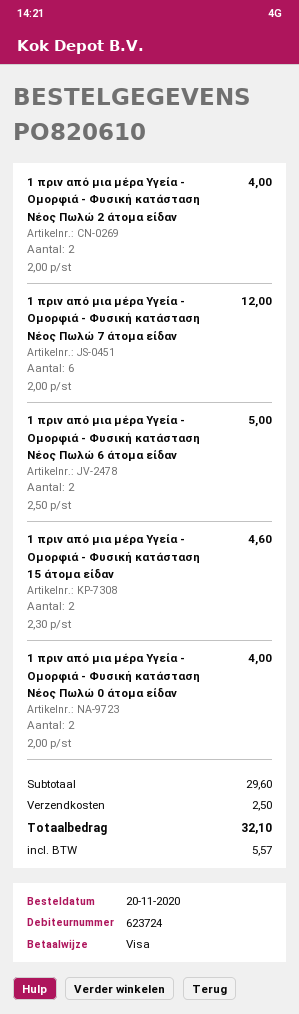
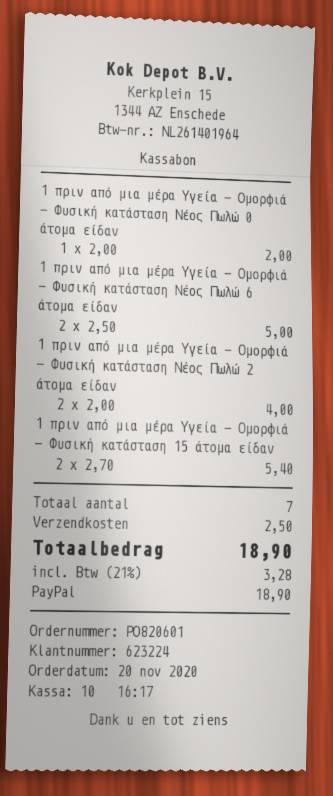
order number: PO820610 -> PO820601
customer number: 623724 -> 623224
payment method: Visa -> PayPal
1 πριν από μια μέρα Υγεία - Ομορφιά - Φυσική κατάσταση Νέος Πωλώ 7 άτομα είδαν: 6 x 2.00 = 12.00 -> none
1 πριν από μια μέρα Υγεία - Ομορφιά - Φυσική κατάσταση 15 άτομα είδαν: 2 x 2.30 = 4.60 -> 2 x 2.70 = 5.40
1 πριν από μια μέρα Υγεία - Ομορφιά - Φυσική κατάσταση Νέος Πωλώ 0 άτομα είδαν: 2 x 2.00 = 4.00 -> 1 x 2.00 = 2.00
tax: 5.57 -> 3.28
total: 32.10 -> 18.90

